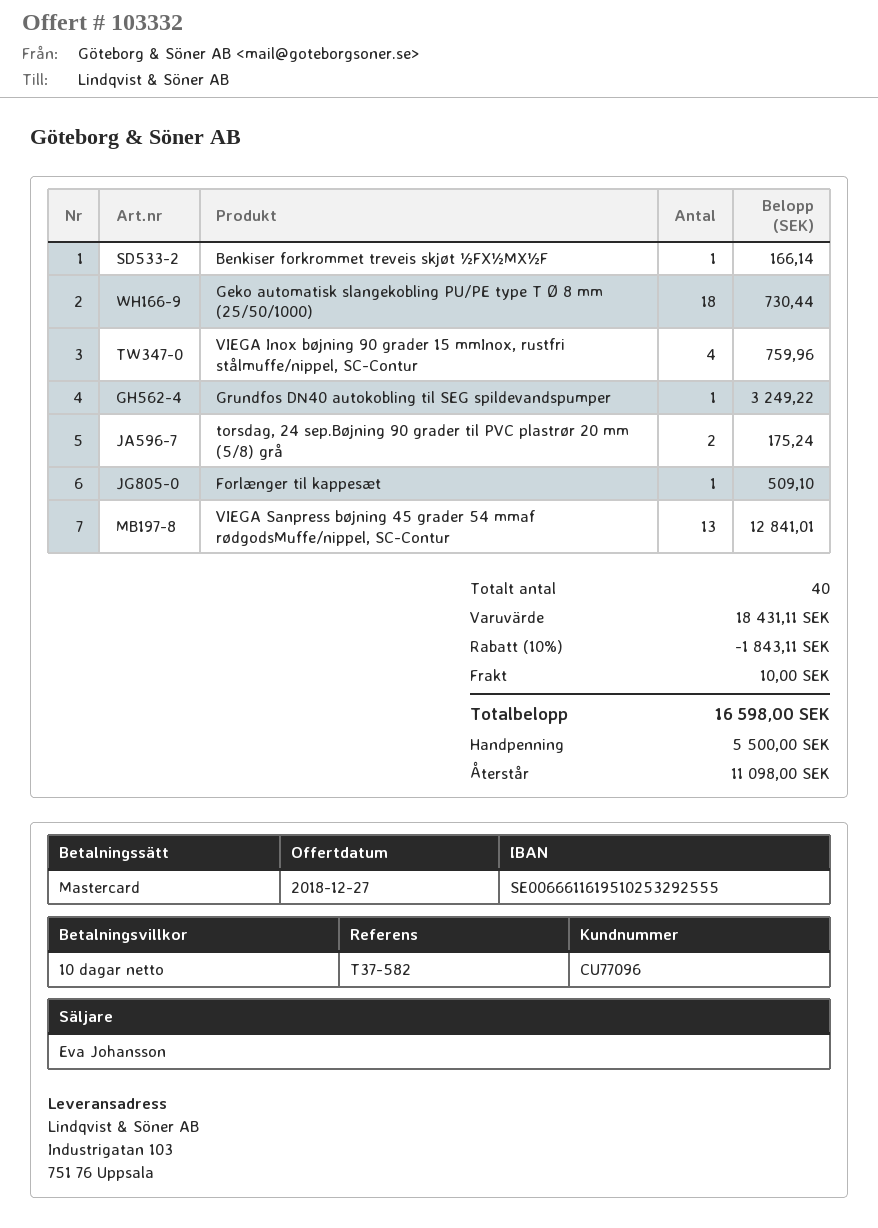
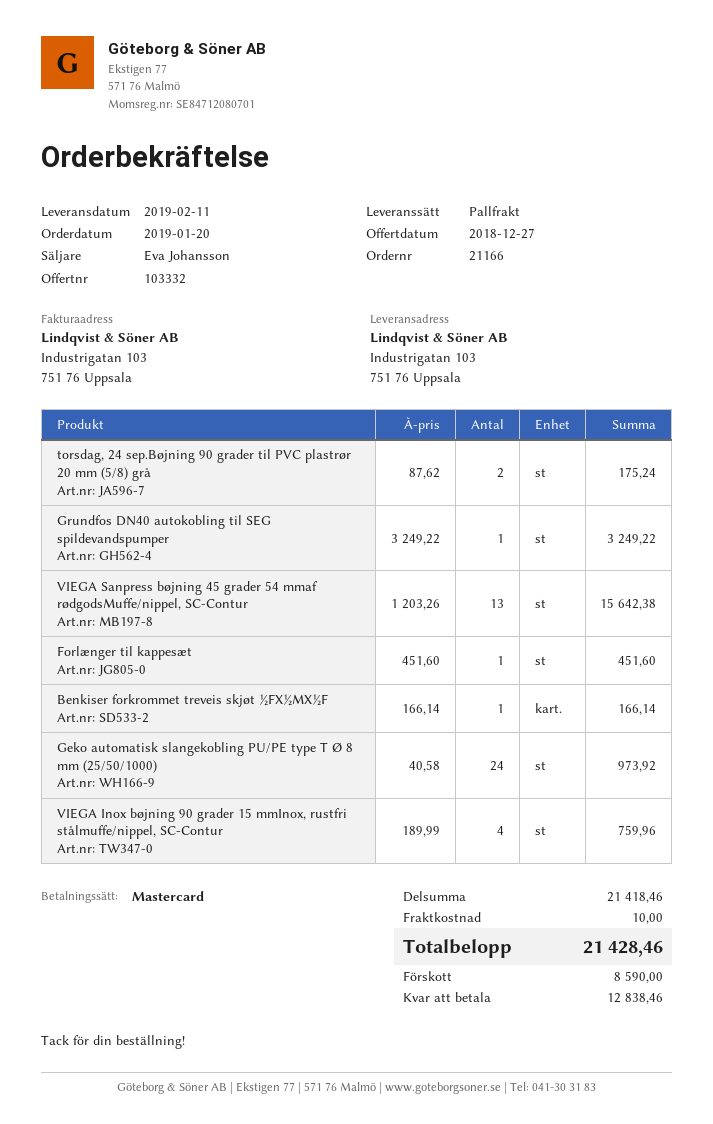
Geko automatisk slangekobling PU/PE type T Ø 8 mm (25/50/1000): 18 for 730.44 -> 24 for 973.92
Forlænger til kappesæt: 1 for 509.10 -> 1 for 451.60
VIEGA Sanpress bøjning 45 grader 54 mmaf rødgodsMuffe/nippel, SC-Contur: 13 for 12841.01 -> 13 for 15642.38
subtotal: 18431.11 -> 21418.46
discount: 10% = 1843.11 -> none
total: 16598.00 -> 21428.46
deposit: 5500.00 -> 8590.00
balance: 11098.00 -> 12838.46

